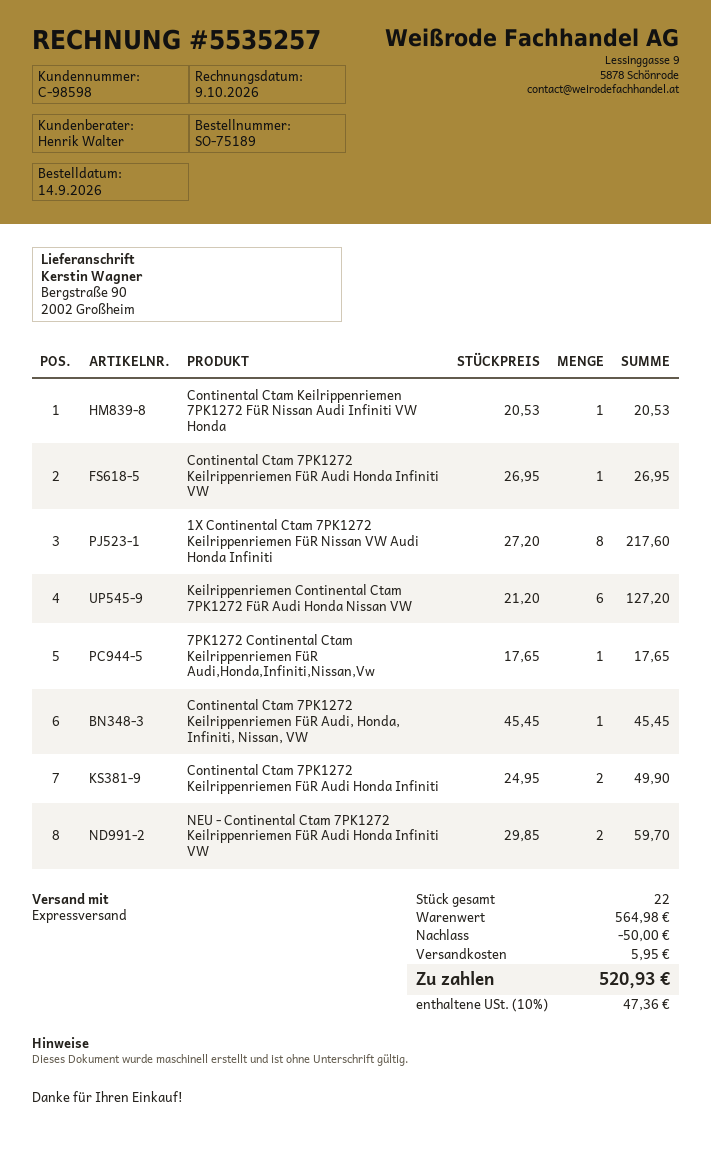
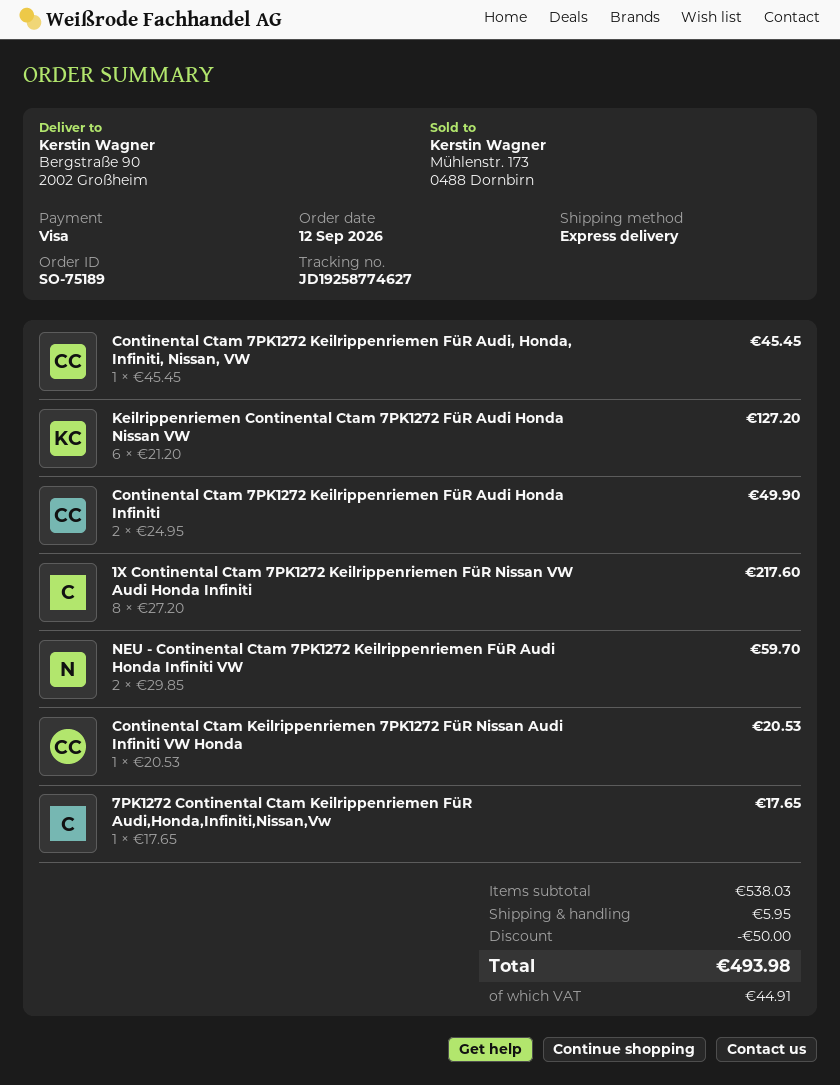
order date: 2026-09-14 -> 2026-09-12
Continental Ctam 7PK1272 Keilrippenriemen FüR Audi Honda Infiniti VW: 1 x 26.95 = 26.95 -> none
subtotal: 564.98 -> 538.03
tax: 47.36 -> 44.91
total: 520.93 -> 493.98

